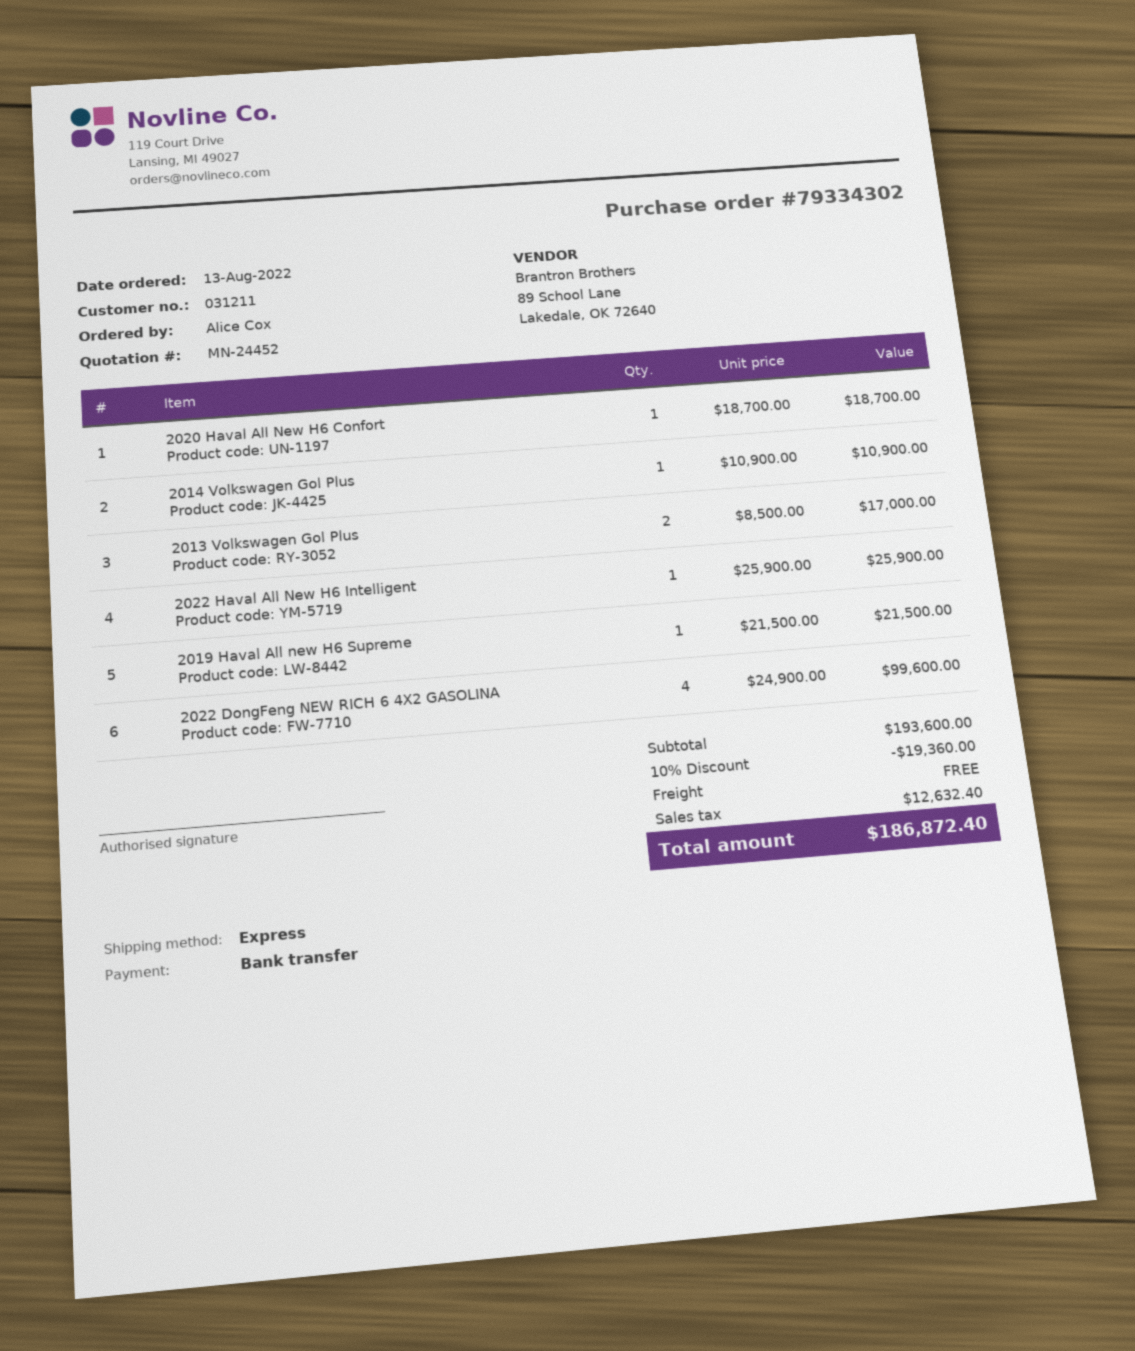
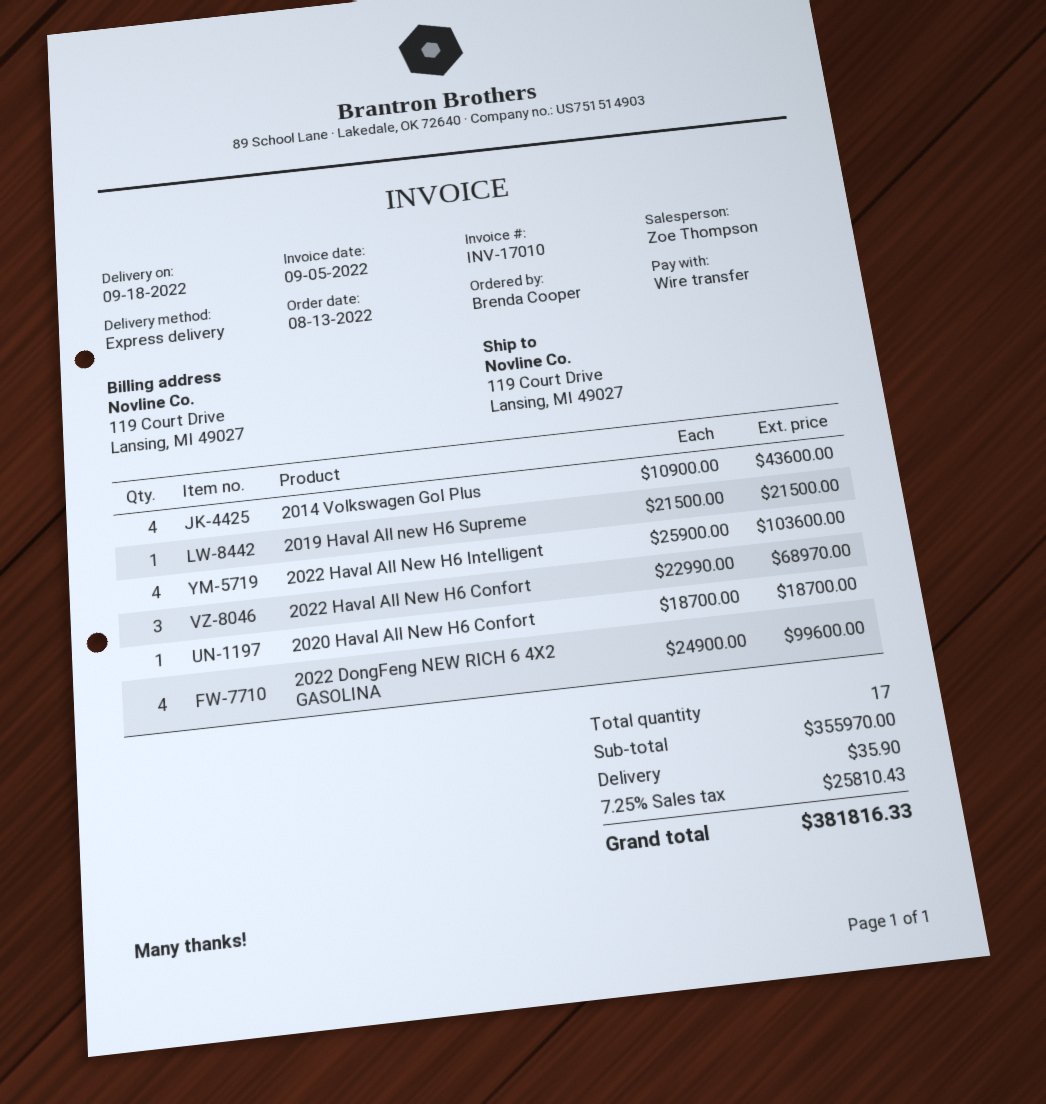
ordered by: Alice Cox -> Brenda Cooper
2014 Volkswagen Gol Plus: 1 x 10900.00 = 10900.00 -> 4 x 10900.00 = 43600.00
2013 Volkswagen Gol Plus: 2 x 8500.00 = 17000.00 -> none
2022 Haval All New H6 Intelligent: 1 x 25900.00 = 25900.00 -> 4 x 25900.00 = 103600.00
2022 Haval All New H6 Confort: none -> 3 x 22990.00 = 68970.00
subtotal: 193600.00 -> 355970.00
discount: 10% = 19360.00 -> none
shipping: 0.00 -> 35.90
tax: 12632.40 -> 25810.43
total: 186872.40 -> 381816.33

